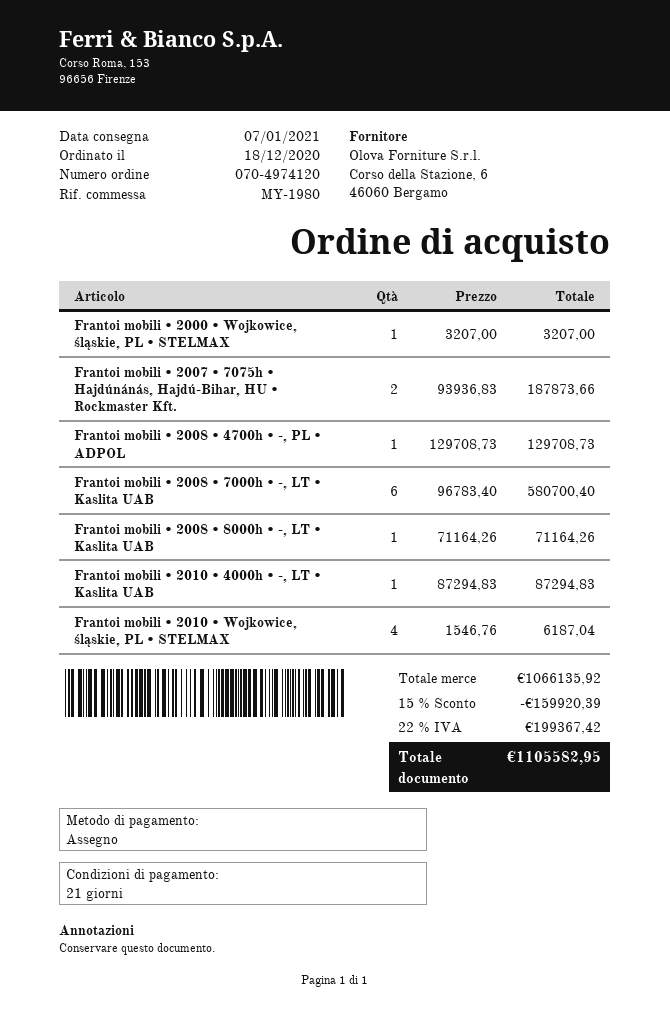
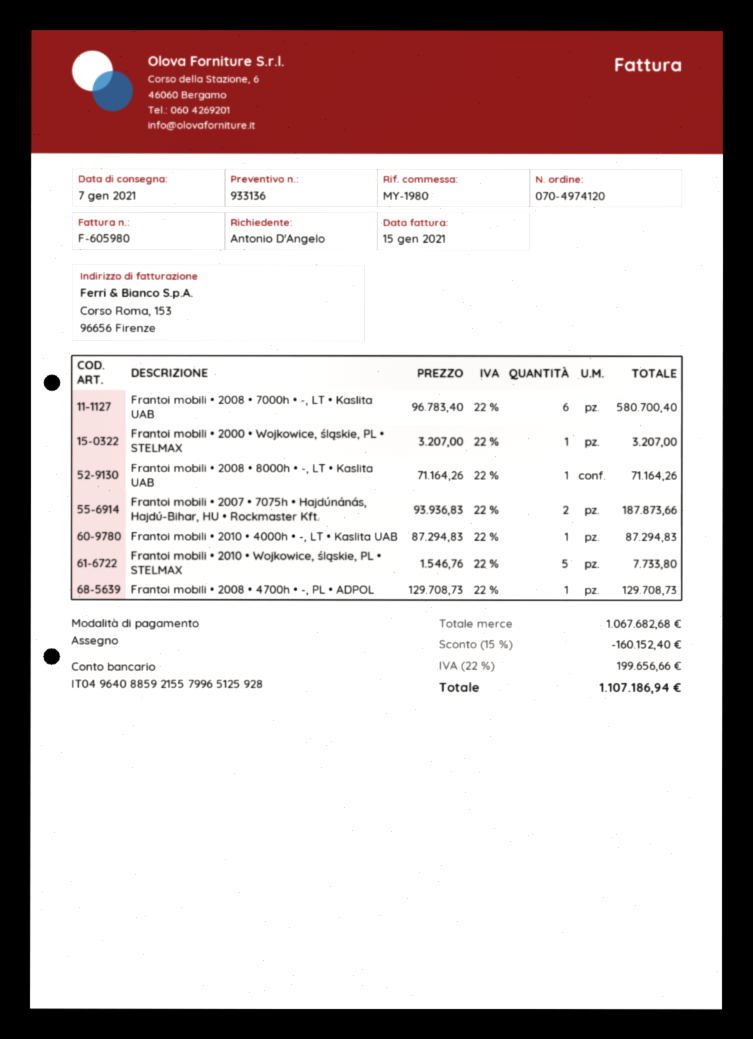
Frantoi mobili • 2010 • Wojkowice, śląskie, PL • STELMAX: 4 x 1546.76 = 6187.04 -> 5 x 1546.76 = 7733.80
subtotal: 1066135.92 -> 1067682.68
discount: 15% = 159920.39 -> 15% = 160152.40
tax: 22% = 199367.42 -> 22% = 199656.66
total: 1105582.95 -> 1107186.94

